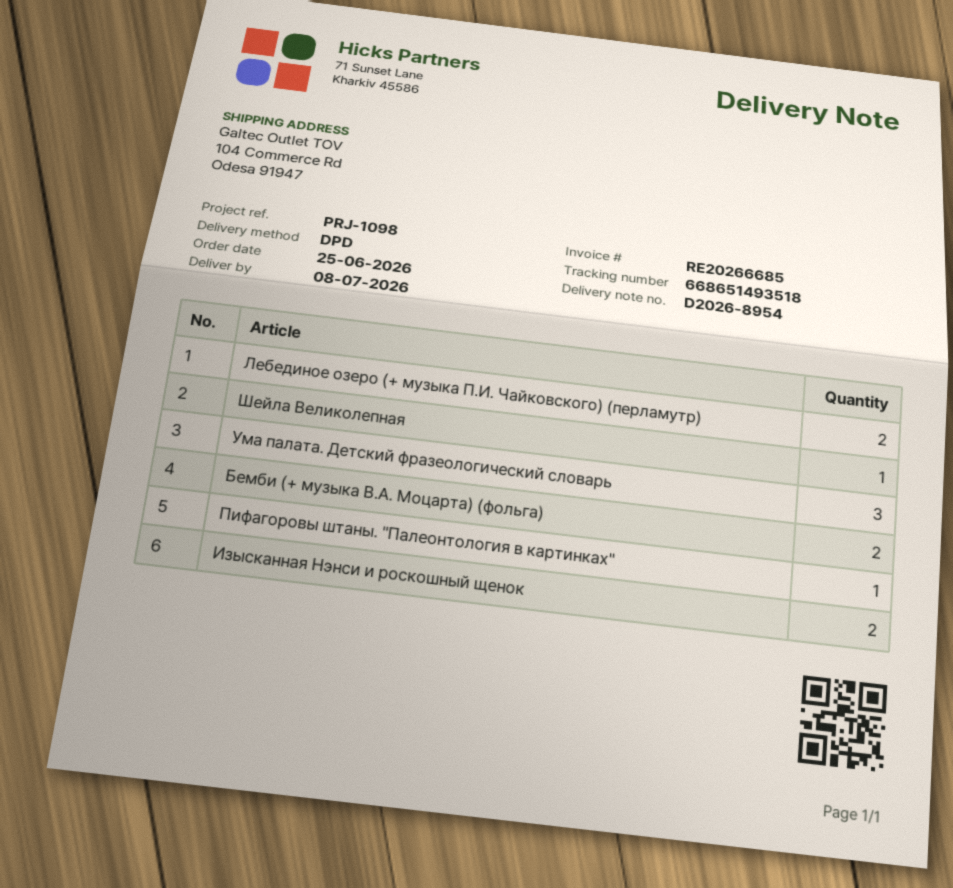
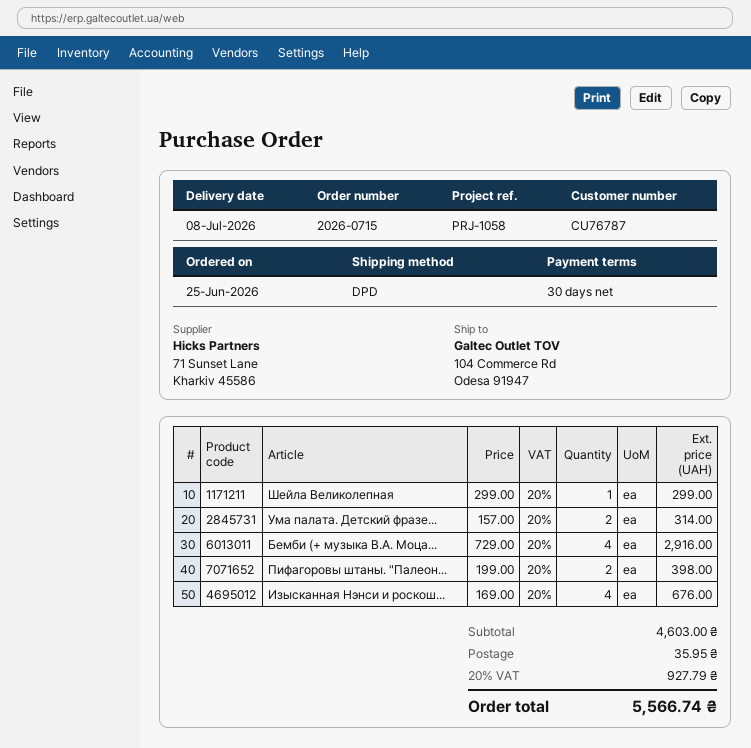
reference: PRJ-1098 -> PRJ-1058
Лебединое озеро (+ музыка П.И. Чайковского) (перламутр): 2 -> none
Ума палата. Детский фразеологический словарь: 3 -> 2
Бемби (+ музыка В.А. Моцарта) (фольга): 2 -> 4
Пифагоровы штаны. "Палеонтология в картинках": 1 -> 2
Изысканная Нэнси и роскошный щенок: 2 -> 4

